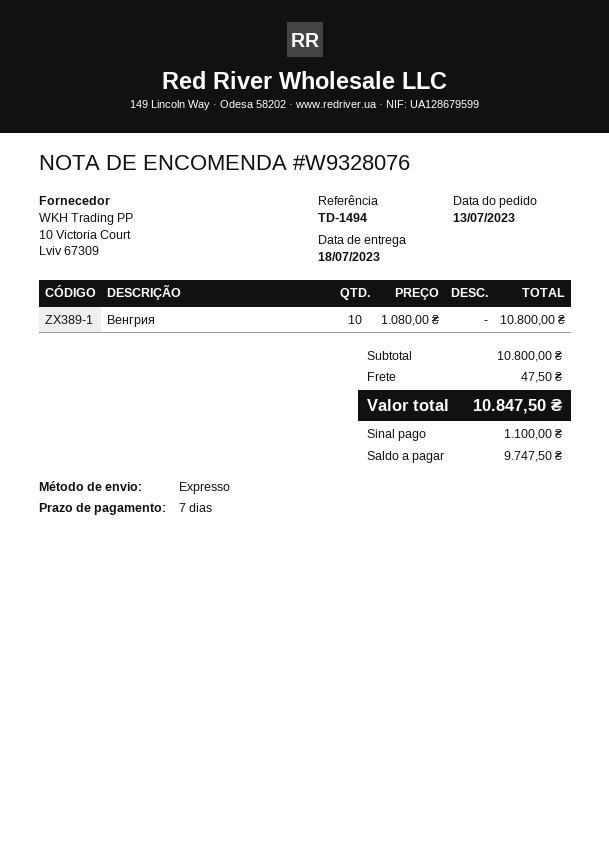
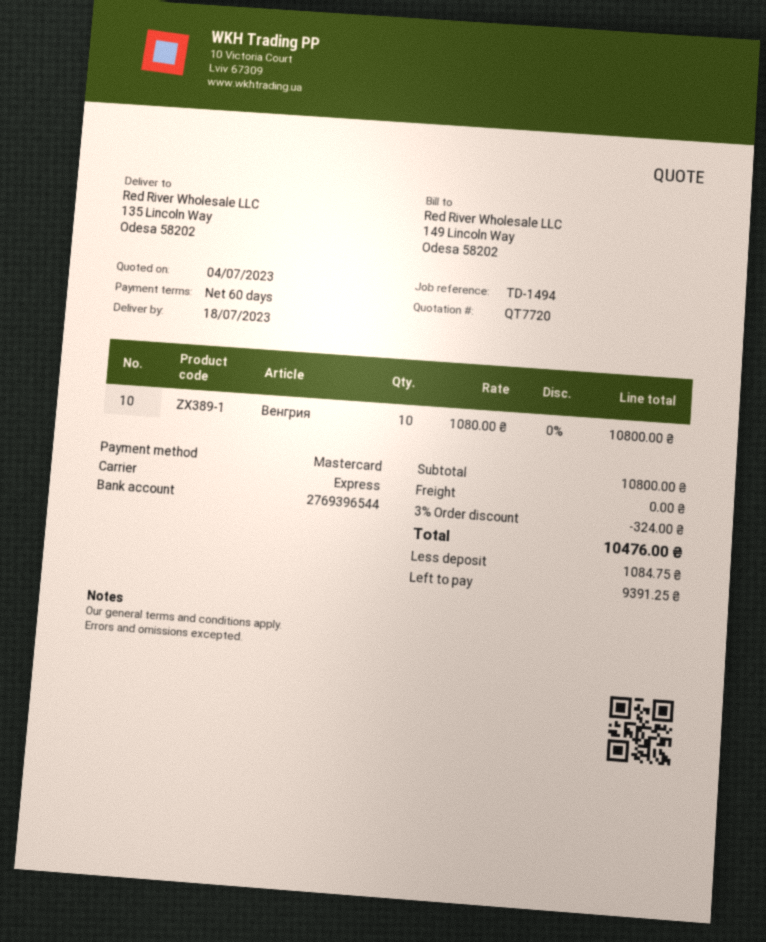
payment terms: 7 days -> 60 days
discount: none -> 3% = 324.00
shipping: 47.50 -> 0.00
total: 10847.50 -> 10476.00
deposit: 1100.00 -> 1084.75
balance: 9747.50 -> 9391.25

